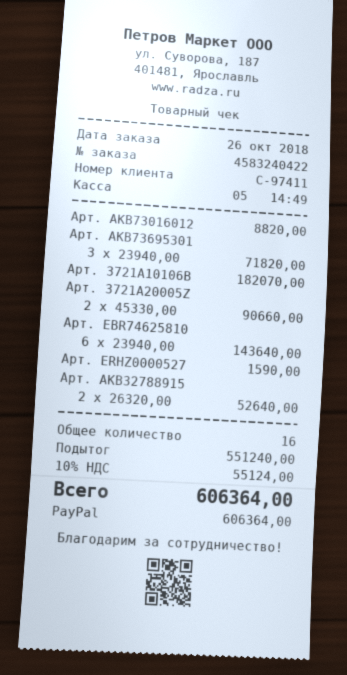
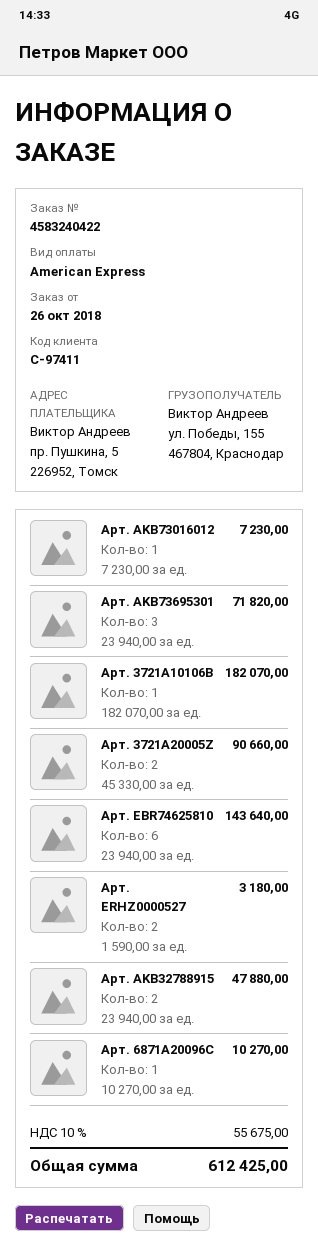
payment method: PayPal -> American Express
Арт. AKB73016012: 1 x 8820.00 = 8820.00 -> 1 x 7230.00 = 7230.00
Арт. ERHZ0000527: 1 x 1590.00 = 1590.00 -> 2 x 1590.00 = 3180.00
Арт. AKB32788915: 2 x 26320.00 = 52640.00 -> 2 x 23940.00 = 47880.00
Арт. 6871A20096C: none -> 1 x 10270.00 = 10270.00
tax: 10% = 55124.00 -> 10% = 55675.00
total: 606364.00 -> 612425.00

